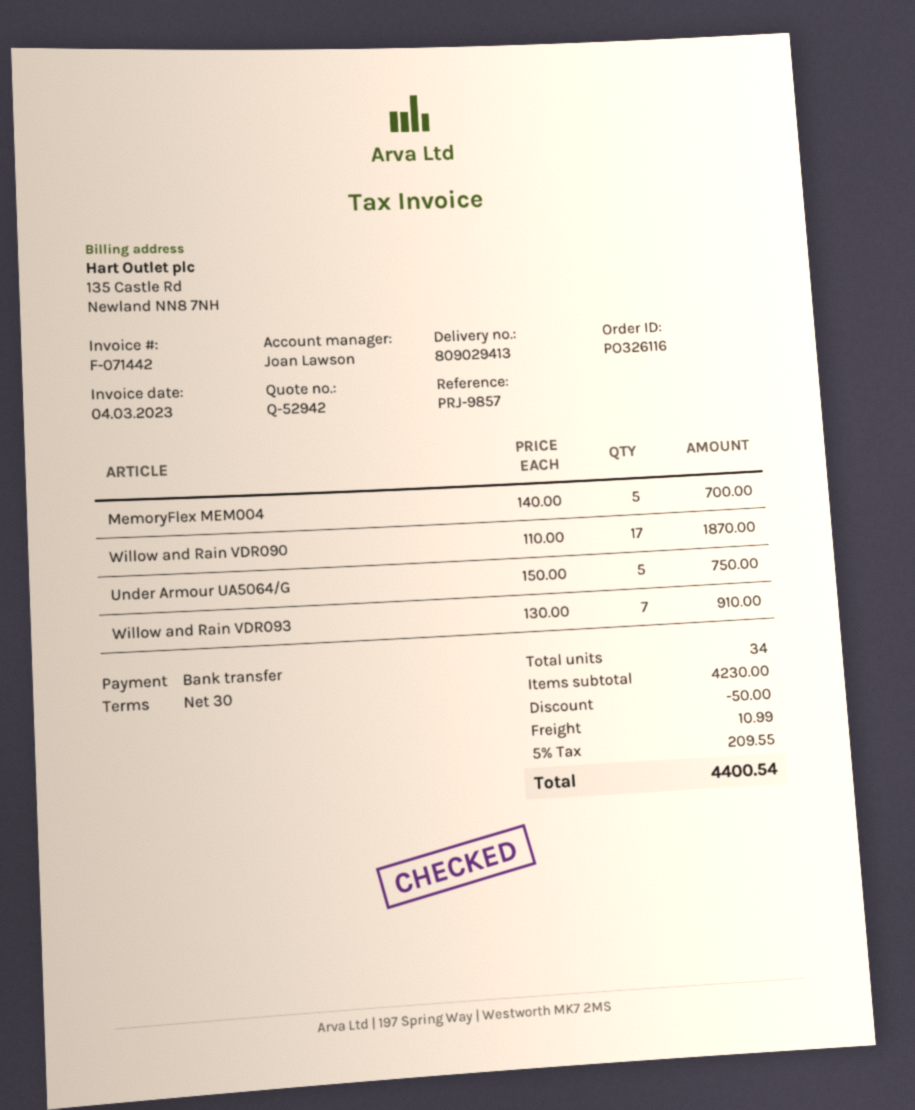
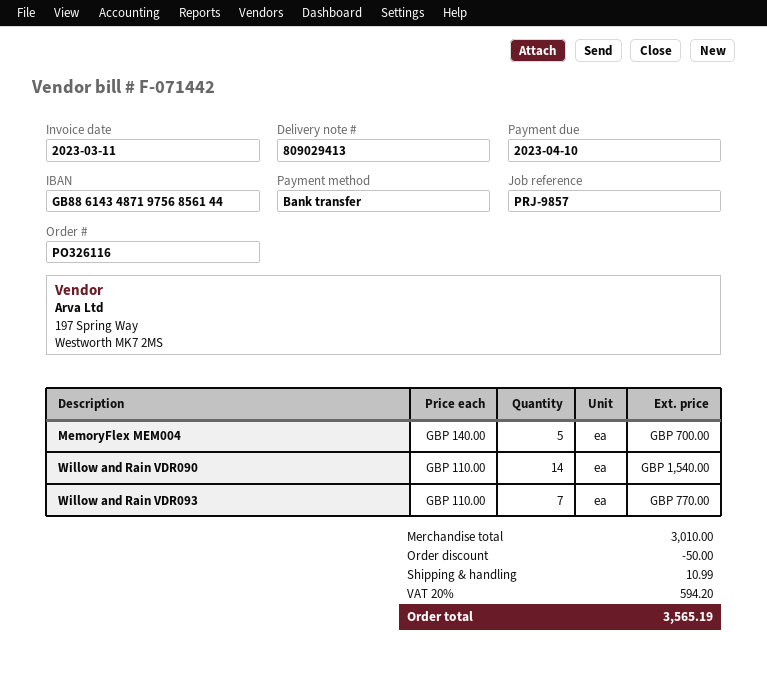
invoice date: 2023-03-04 -> 2023-03-11
Willow and Rain VDR090: 17 x 110.00 = 1870.00 -> 14 x 110.00 = 1540.00
Under Armour UA5064/G: 5 x 150.00 = 750.00 -> none
Willow and Rain VDR093: 7 x 130.00 = 910.00 -> 7 x 110.00 = 770.00
subtotal: 4230.00 -> 3010.00
tax: 5% = 209.55 -> 20% = 594.20
total: 4400.54 -> 3565.19

